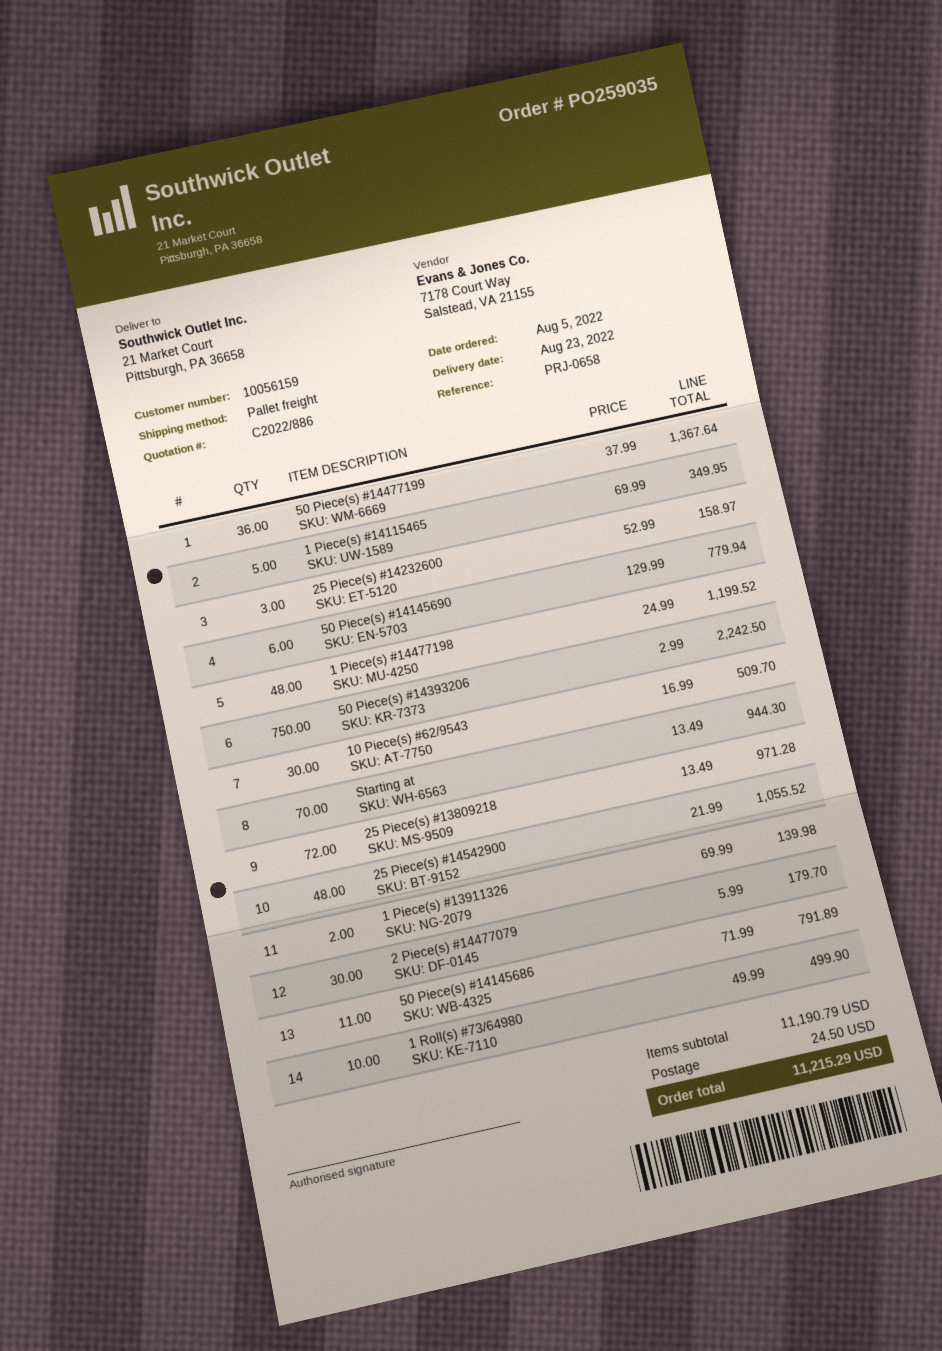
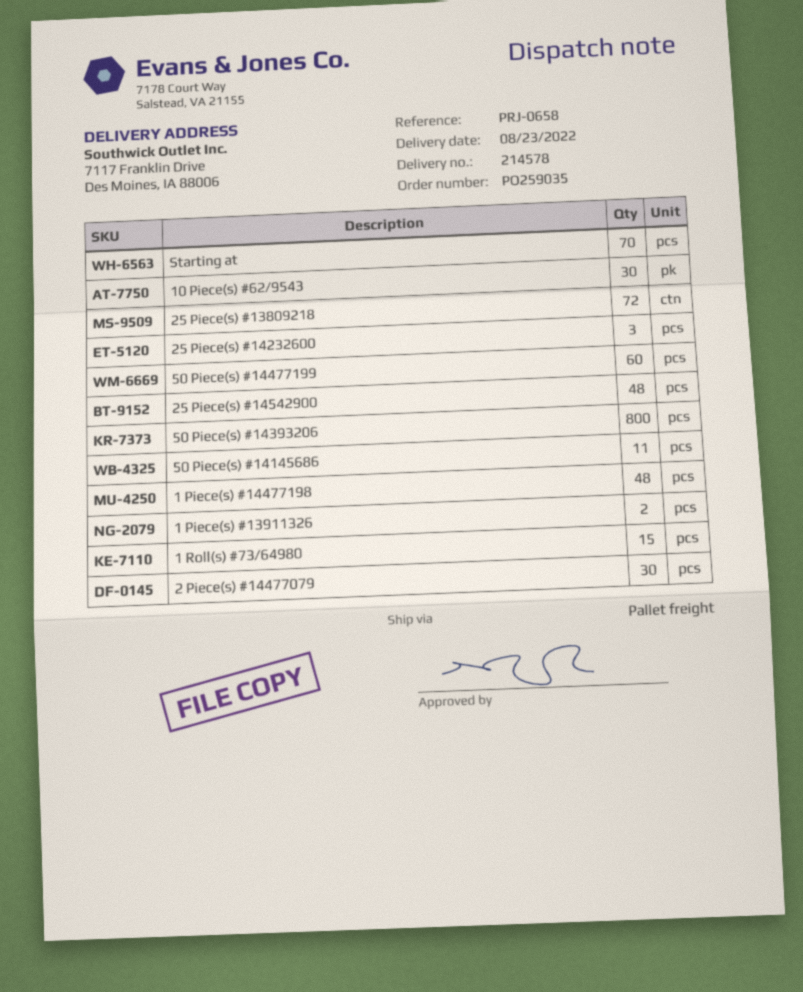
ship to: 21 Market Court, Pittsburgh, PA 36658 -> 7117 Franklin Drive, Des Moines, IA 88006
50 Piece(s) #14477199: 36 -> 60
1 Piece(s) #14115465: 5 -> none
50 Piece(s) #14145690: 6 -> none
50 Piece(s) #14393206: 750 -> 800
1 Roll(s) #73/64980: 10 -> 15

